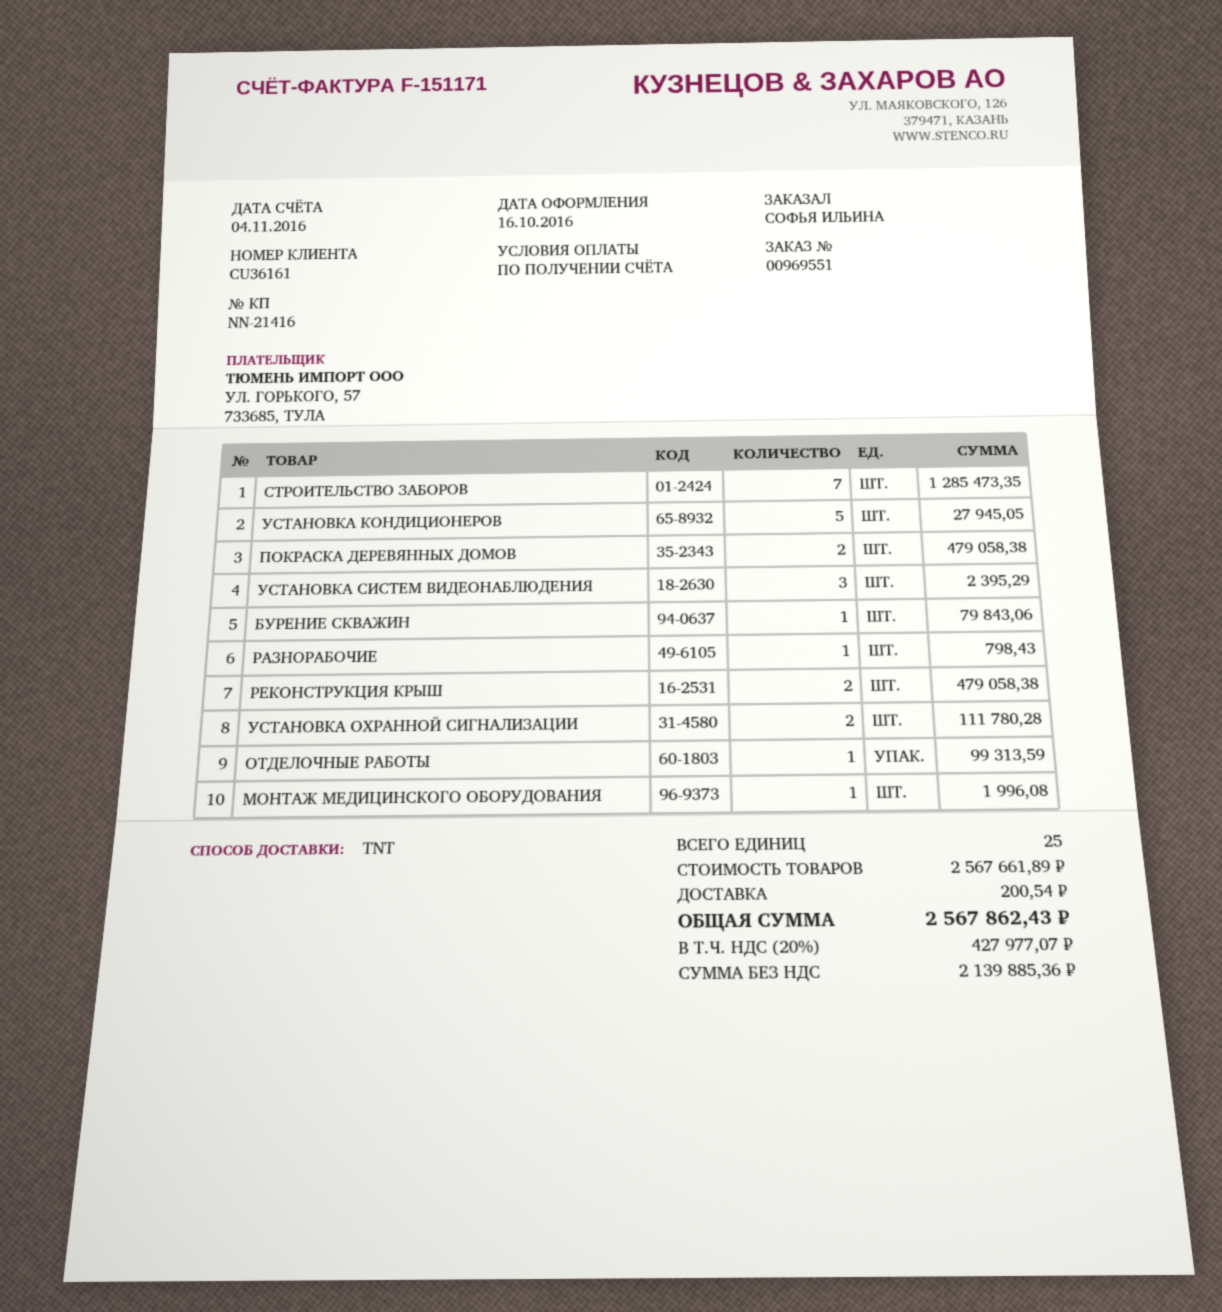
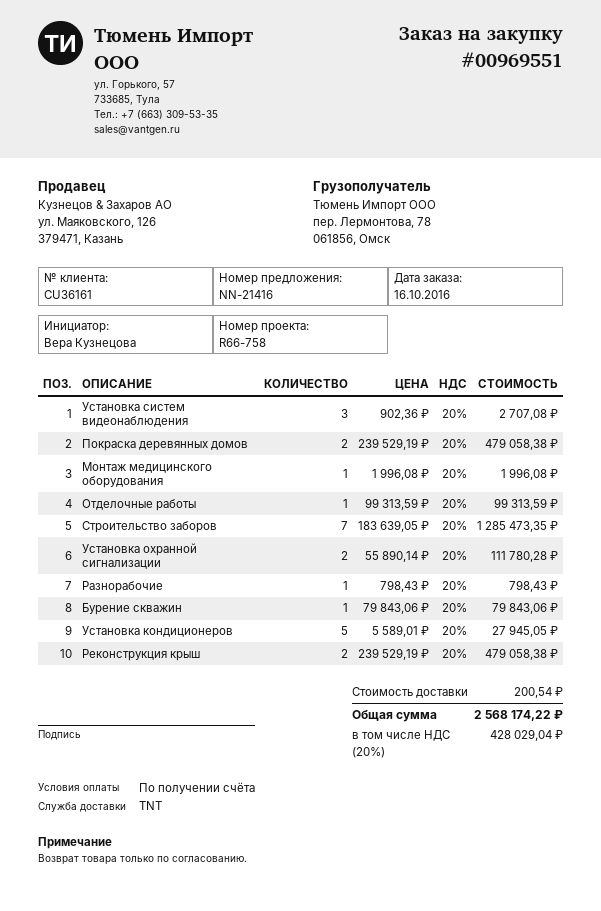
ordered by: СОФЬЯ ИЛЬИНА -> Вера Кузнецова
УСТАНОВКА СИСТЕМ ВИДЕОНАБЛЮДЕНИЯ: 3 for 2395.29 -> 3 for 2707.08
tax: 20% = 427977.07 -> 20% = 428029.04
total: 2567862.43 -> 2568174.22

